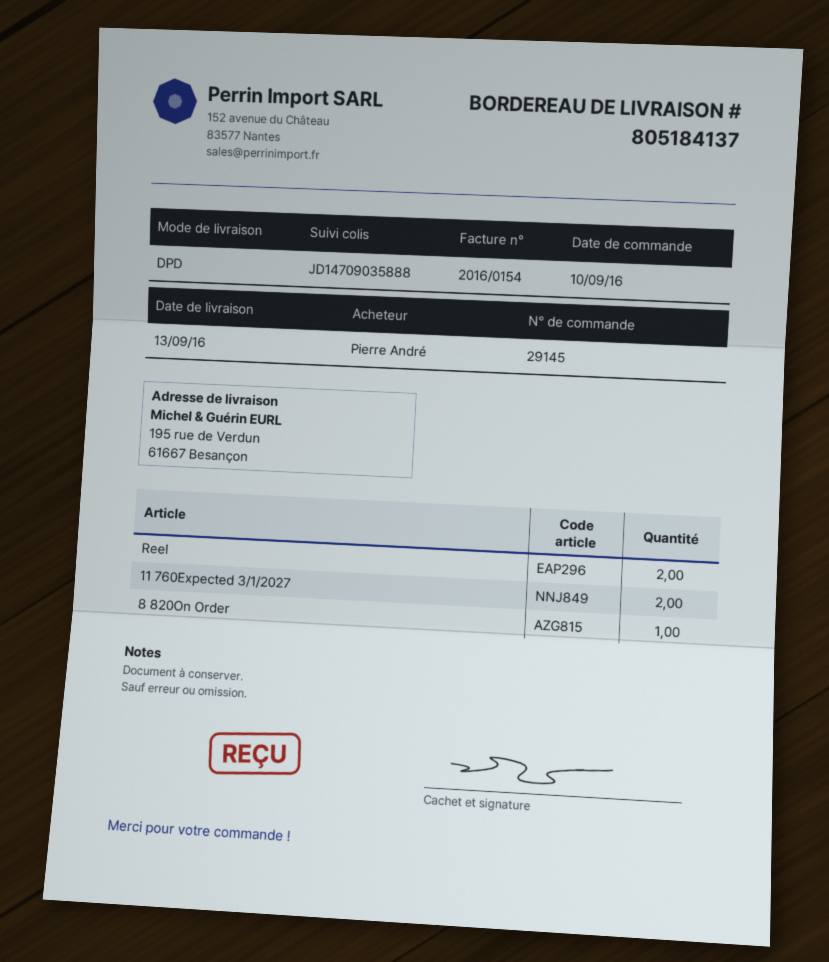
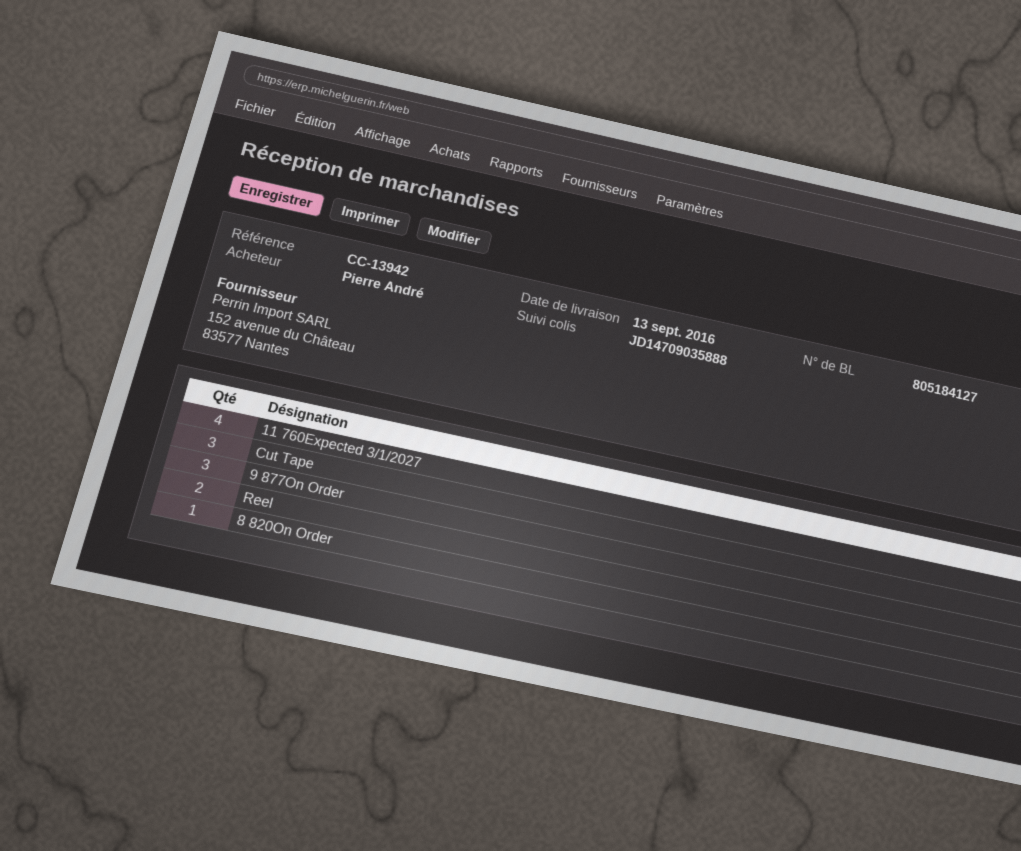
delivery note number: 805184137 -> 805184127
11 760Expected 3/1/2027: 2 -> 4
Cut Tape: none -> 3
9 877On Order: none -> 3

